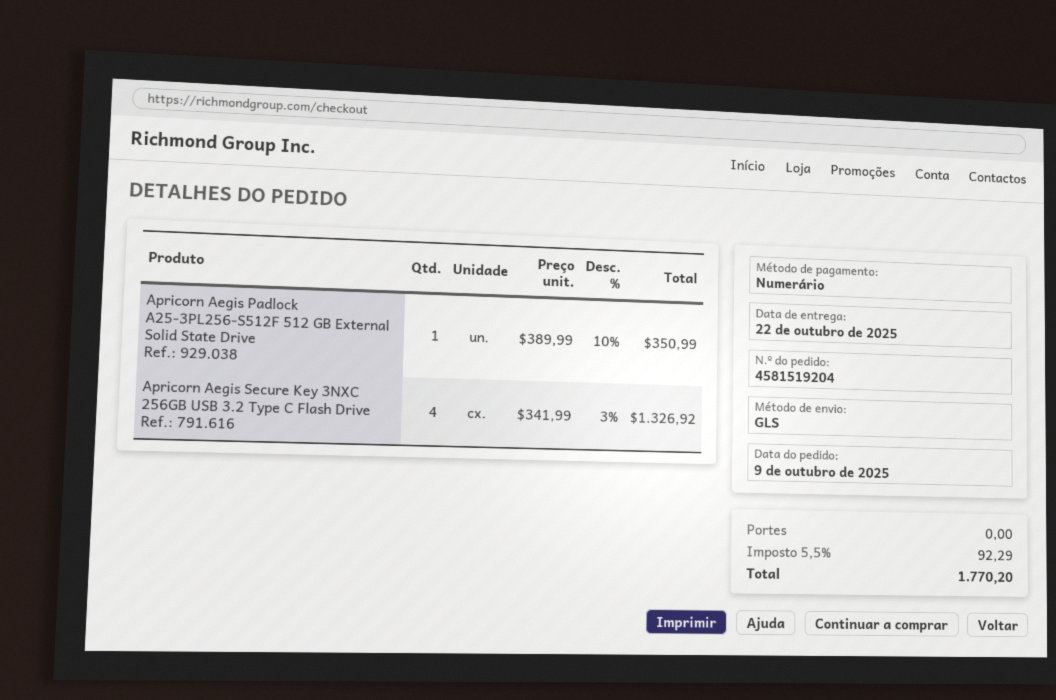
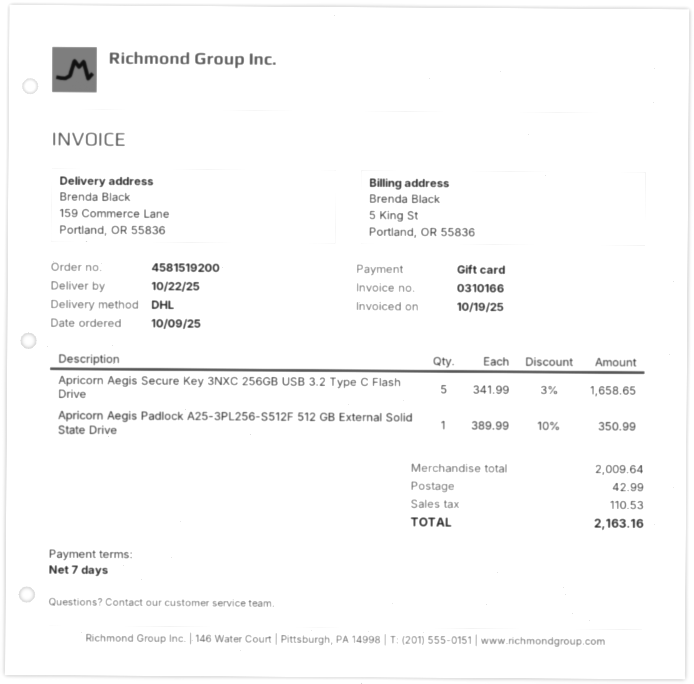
order number: 4581519204 -> 4581519200
payment method: cash -> gift card
shipping method: GLS -> DHL
Apricorn Aegis Secure Key 3NXC 256GB USB 3.2 Type C Flash Drive: 4 x 341.99 - 3% = 1326.92 -> 5 x 341.99 - 3% = 1658.65
shipping: 0.00 -> 42.99
tax: 92.29 -> 110.53
total: 1770.20 -> 2163.16

